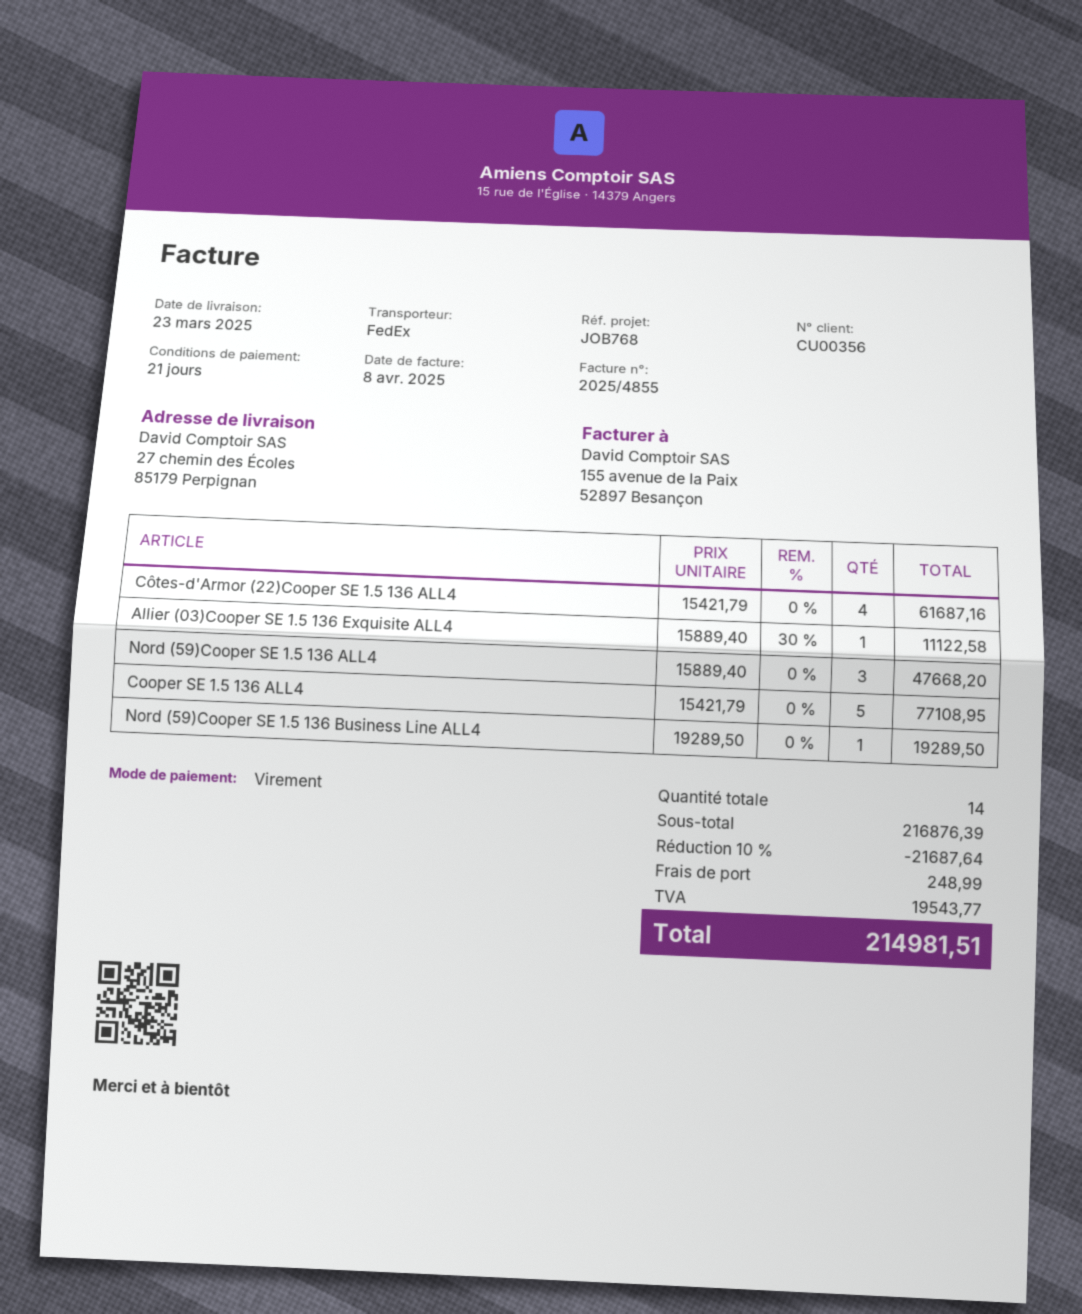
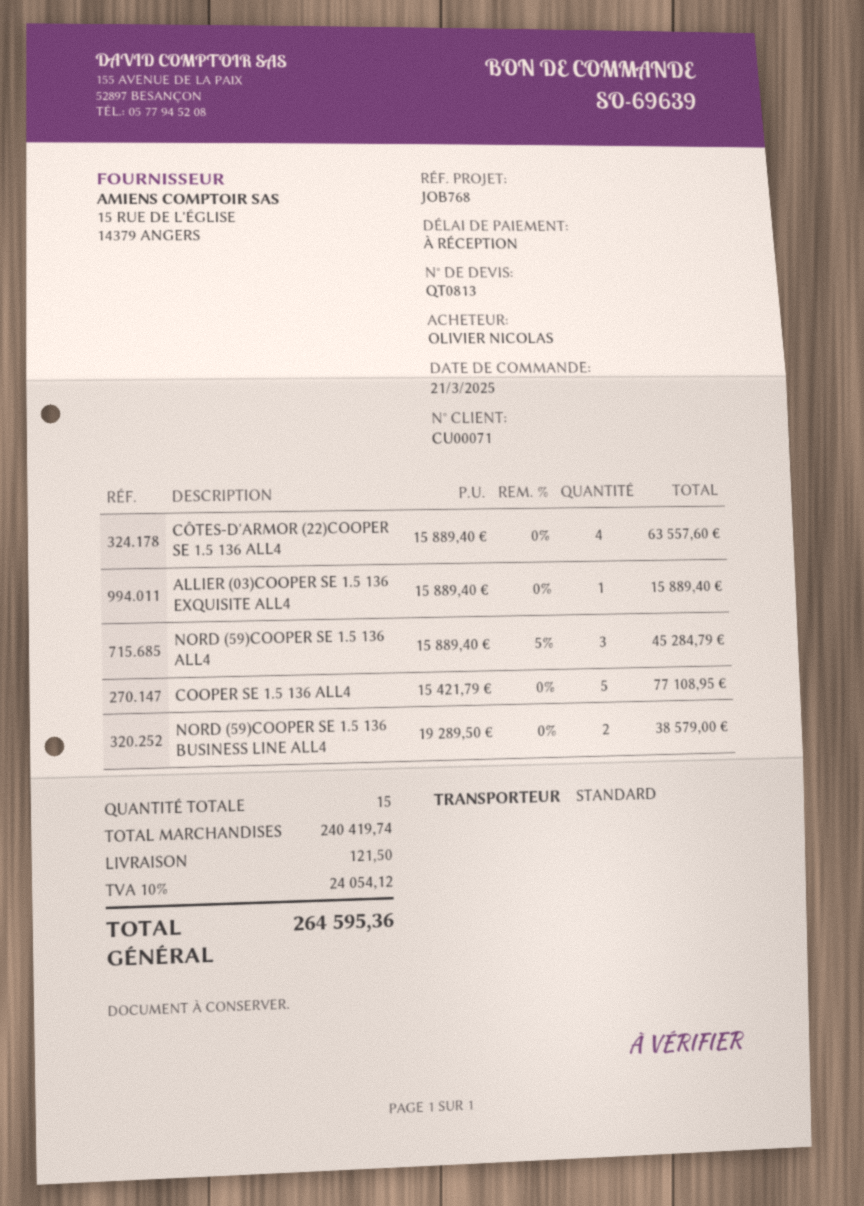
payment terms: 21 days -> on receipt
customer number: CU00356 -> CU00071
shipping method: FedEx -> standard
Côtes-d'Armor (22)Cooper SE 1.5 136 ALL4: 4 x 15421.79 = 61687.16 -> 4 x 15889.40 = 63557.60
Allier (03)Cooper SE 1.5 136 Exquisite ALL4: 1 x 15889.40 - 30% = 11122.58 -> 1 x 15889.40 = 15889.40
Nord (59)Cooper SE 1.5 136 ALL4: 3 x 15889.40 = 47668.20 -> 3 x 15889.40 - 5% = 45284.79
Nord (59)Cooper SE 1.5 136 Business Line ALL4: 1 x 19289.50 = 19289.50 -> 2 x 19289.50 = 38579.00
total quantity: 14 -> 15
subtotal: 216876.39 -> 240419.74
discount: 10% = 21687.64 -> none
shipping: 248.99 -> 121.50
tax: 19543.77 -> 24054.12
total: 214981.51 -> 264595.36

